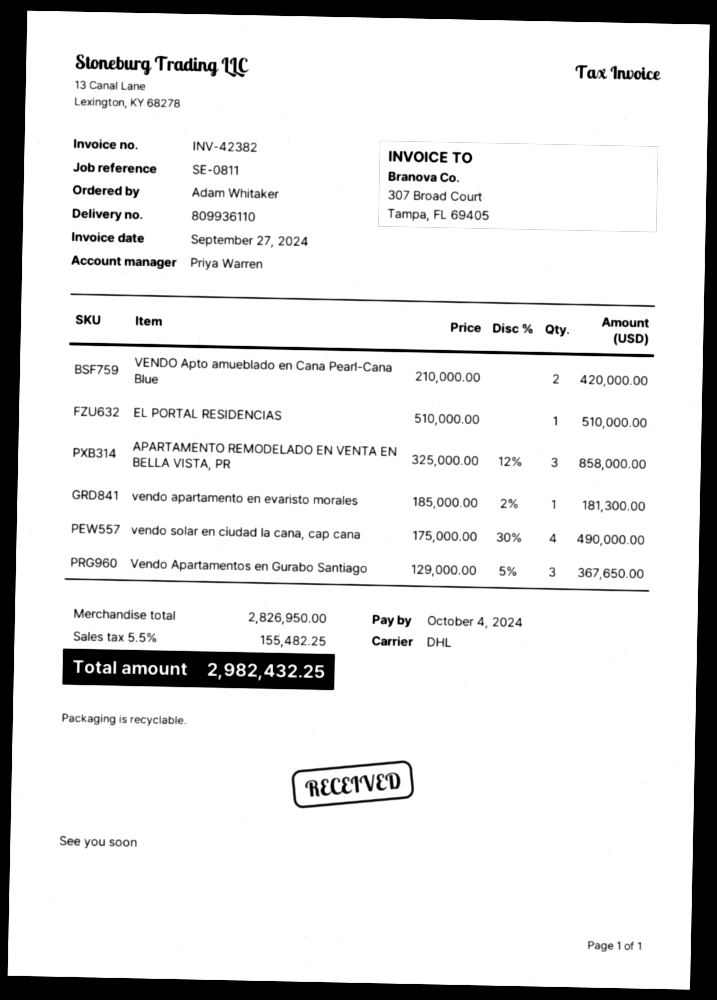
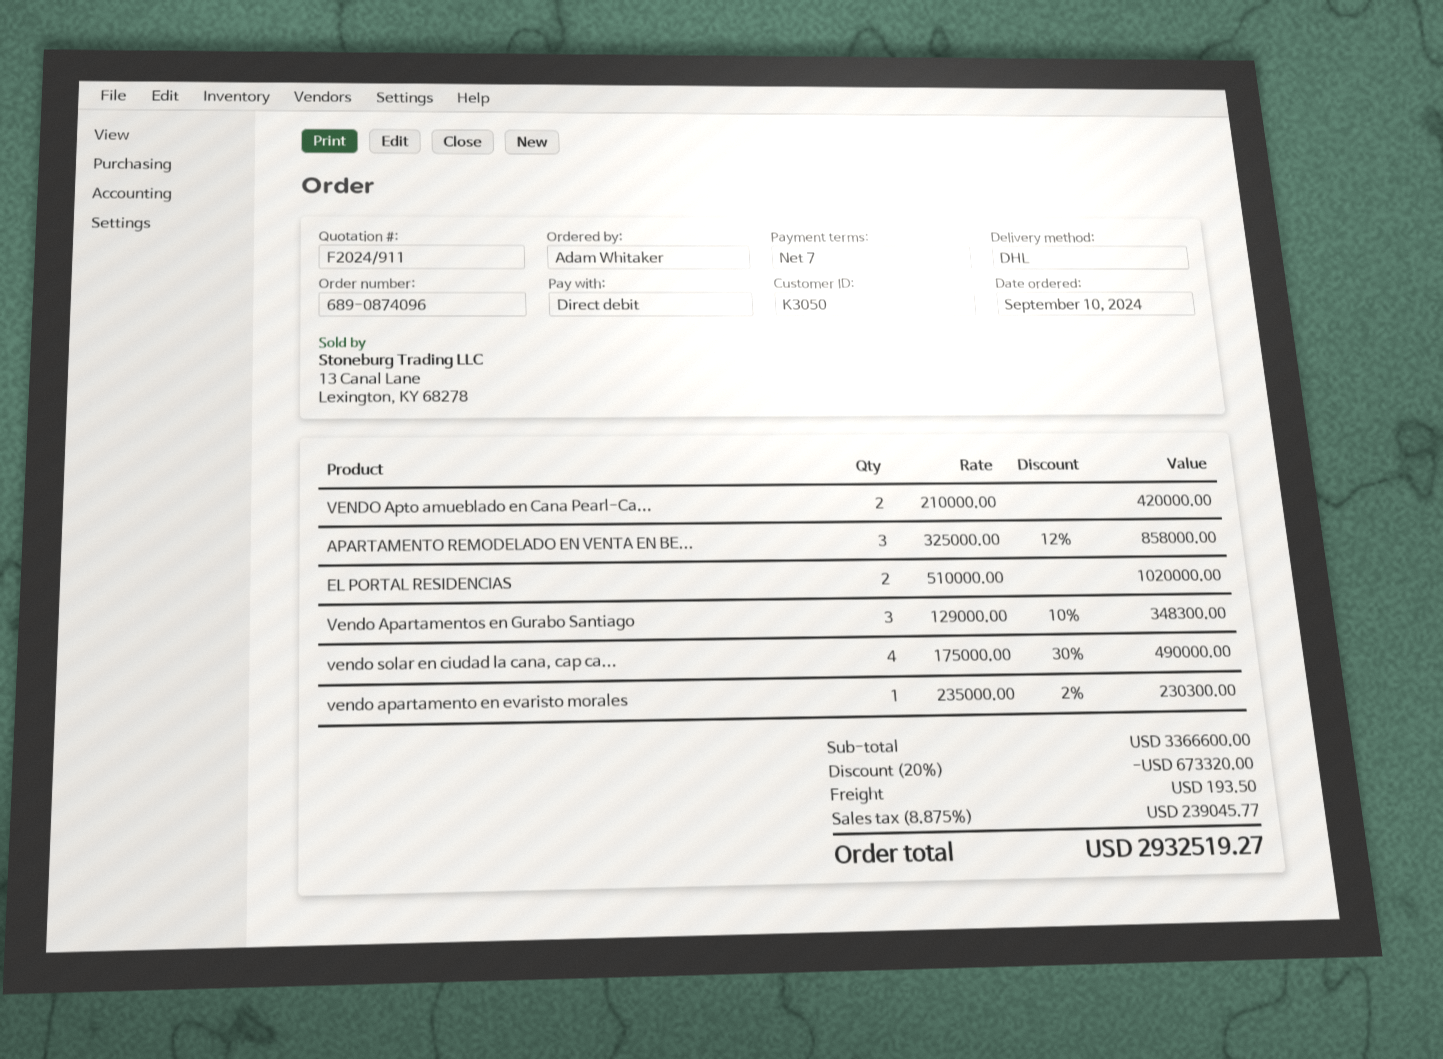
EL PORTAL RESIDENCIAS: 1 x 510000.00 = 510000.00 -> 2 x 510000.00 = 1020000.00
vendo apartamento en evaristo morales: 1 x 185000.00 - 2% = 181300.00 -> 1 x 235000.00 - 2% = 230300.00
Vendo Apartamentos en Gurabo Santiago: 3 x 129000.00 - 5% = 367650.00 -> 3 x 129000.00 - 10% = 348300.00
subtotal: 2826950.00 -> 3366600.00
discount: none -> 20% = 673320.00
shipping: none -> 193.50
tax: 5.5% = 155482.25 -> 8.875% = 239045.77
total: 2982432.25 -> 2932519.27

